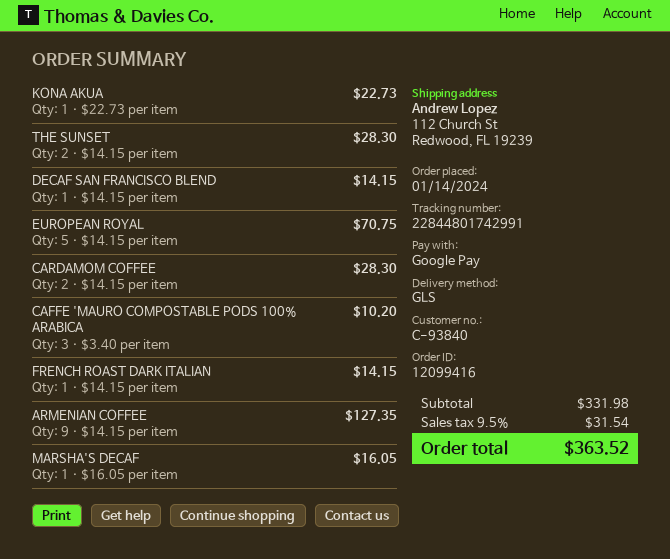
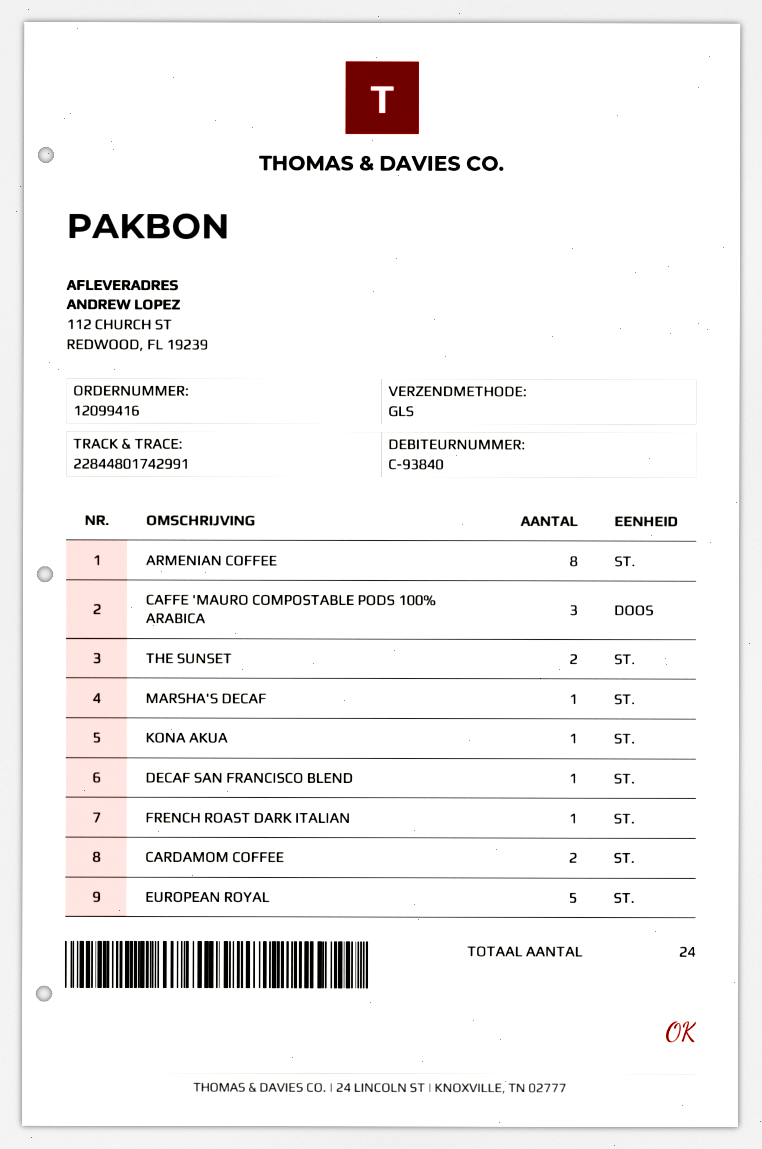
ARMENIAN COFFEE: 9 -> 8

